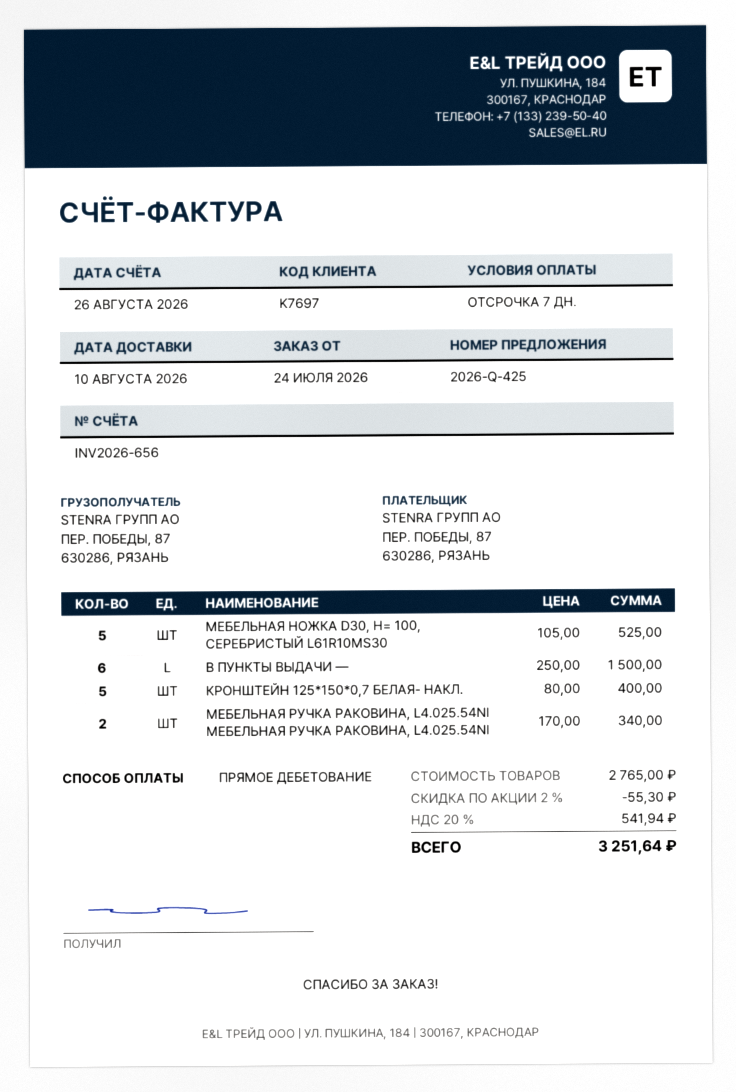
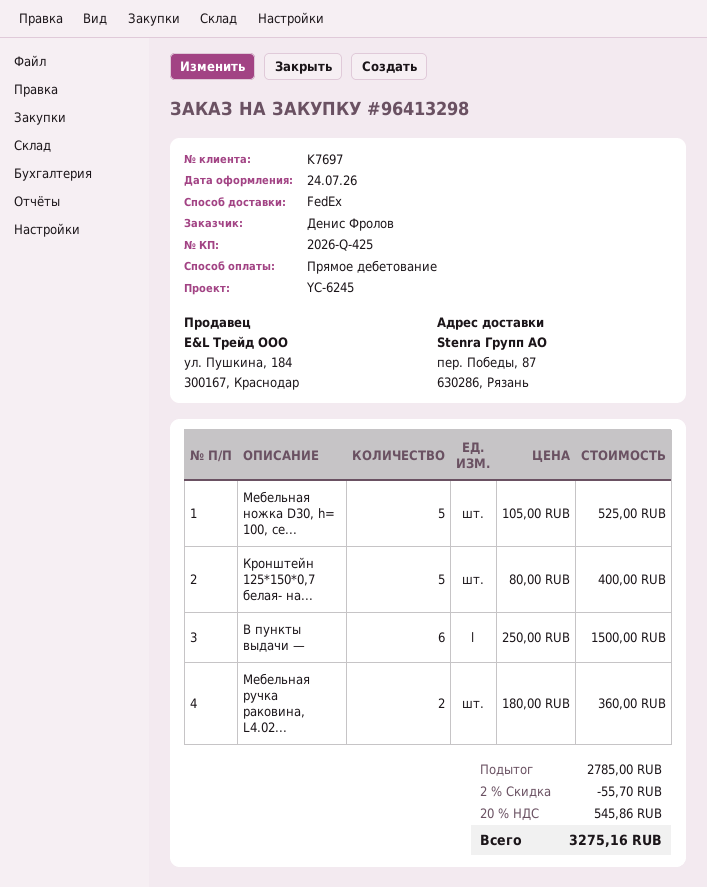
МЕБЕЛЬНАЯ РУЧКА РАКОВИНА, L4.025.54NI МЕБЕЛЬНАЯ РУЧКА РАКОВИНА, L4.025.54NI: 2 x 170.00 = 340.00 -> 2 x 180.00 = 360.00
subtotal: 2765.00 -> 2785.00
discount: 2% = 55.30 -> 2% = 55.70
tax: 20% = 541.94 -> 20% = 545.86
total: 3251.64 -> 3275.16

